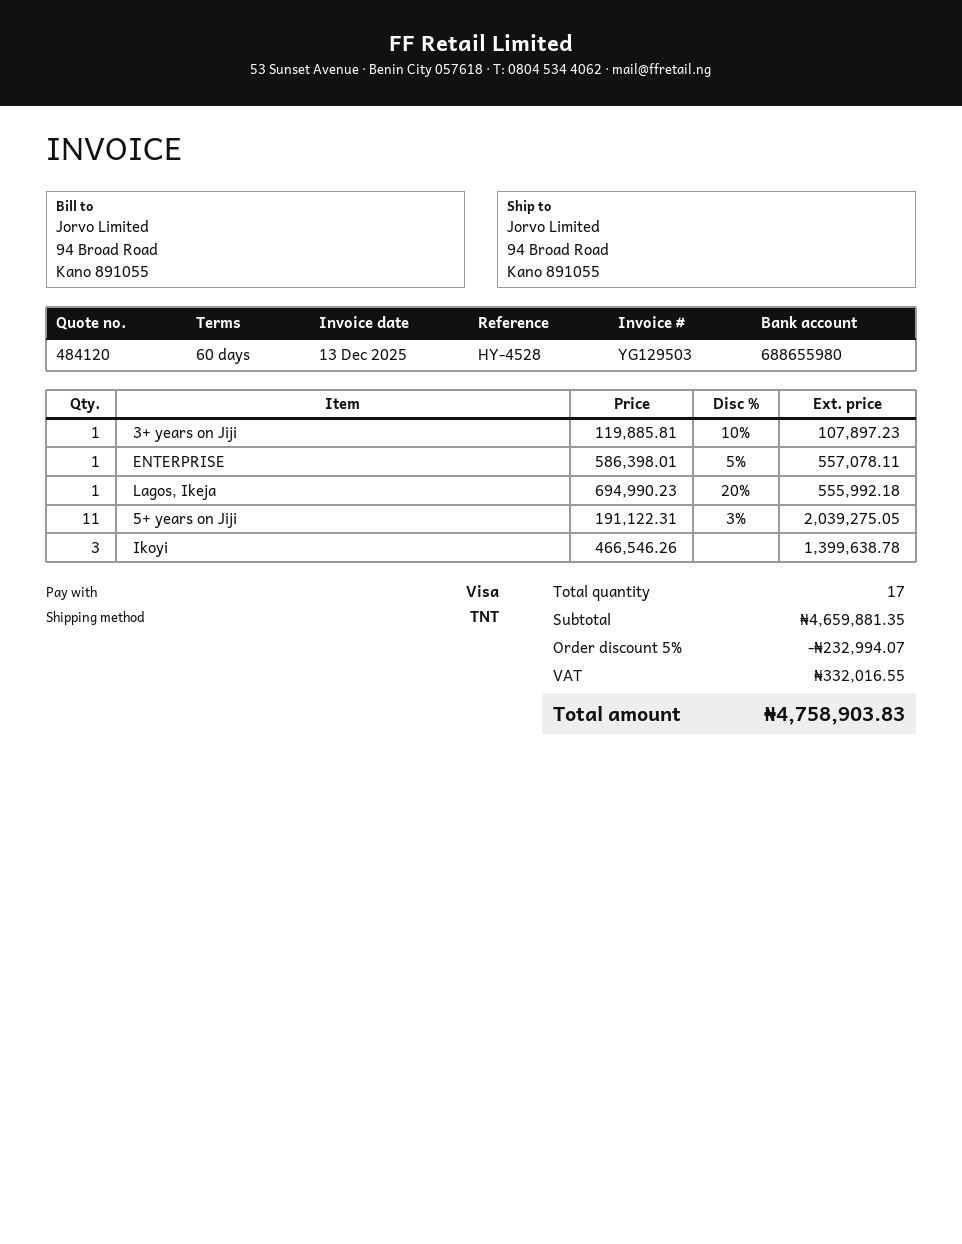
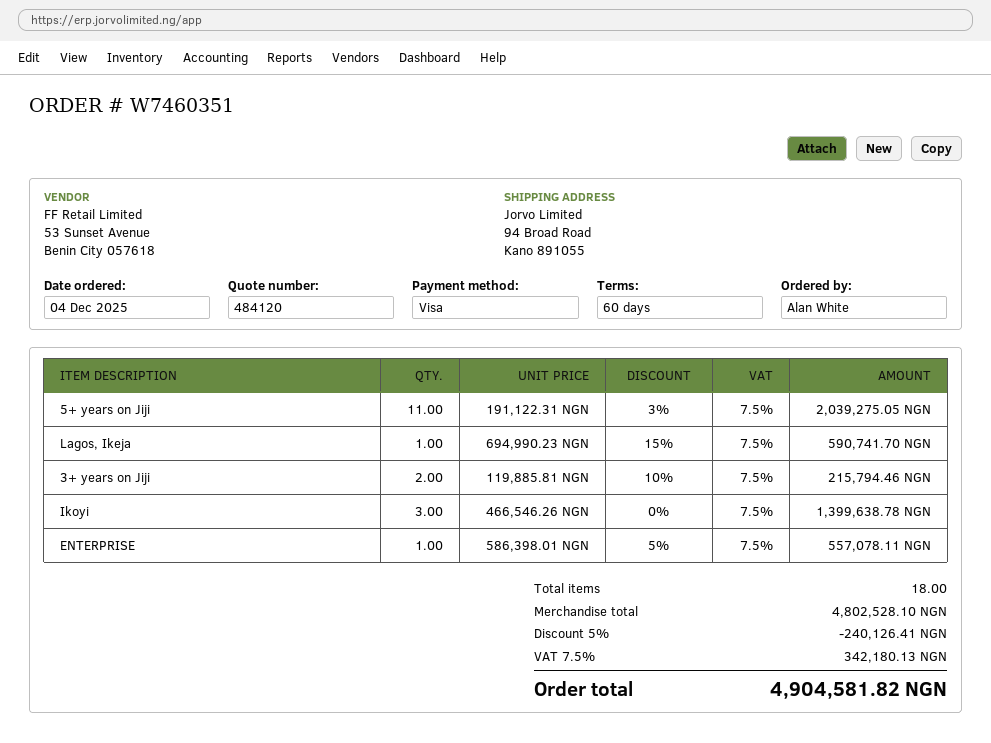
3+ years on Jiji: 1 x 119885.81 - 10% = 107897.23 -> 2 x 119885.81 - 10% = 215794.46
Lagos, Ikeja: 1 x 694990.23 - 20% = 555992.18 -> 1 x 694990.23 - 15% = 590741.70
total quantity: 17 -> 18
subtotal: 4659881.35 -> 4802528.10
discount: 5% = 232994.07 -> 5% = 240126.41
tax: 332016.55 -> 342180.13
total: 4758903.83 -> 4904581.82

